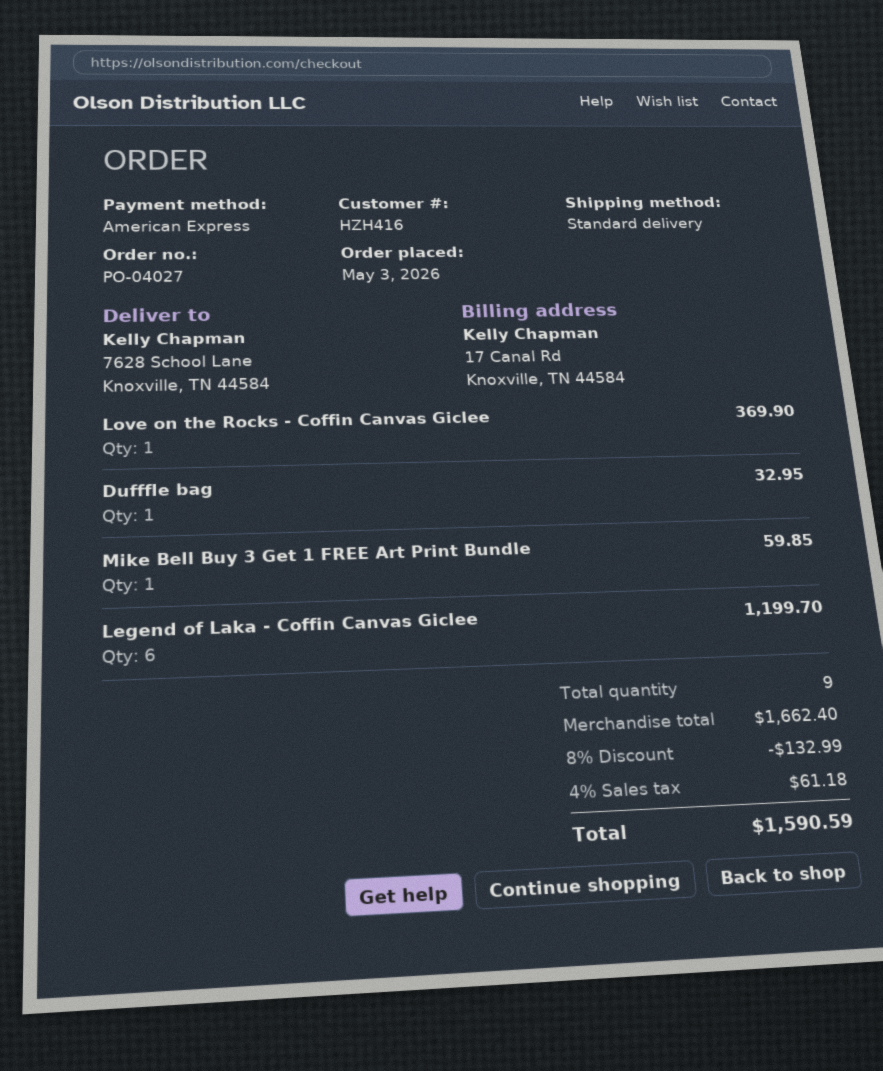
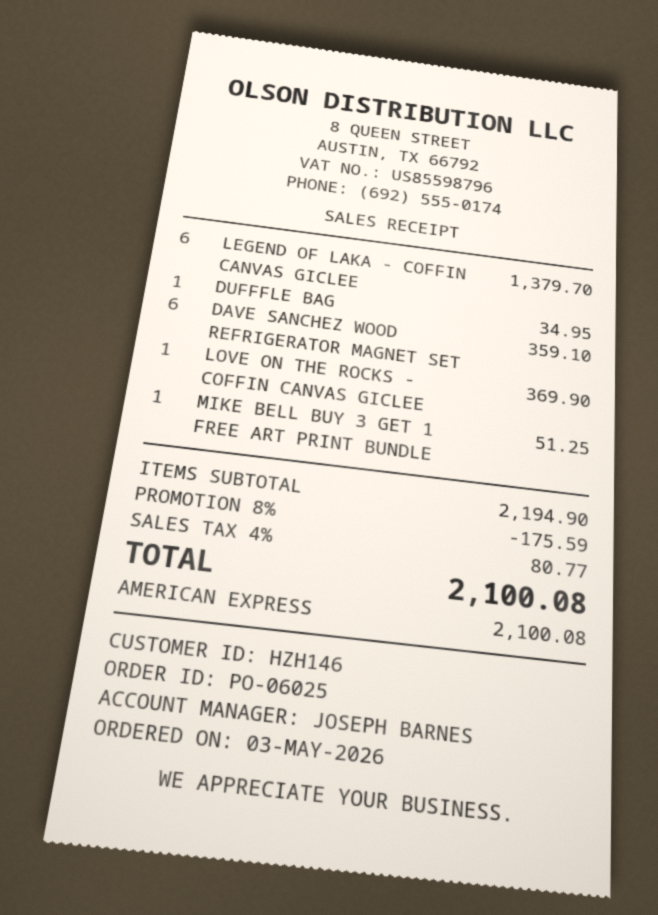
order number: PO-04027 -> PO-06025
customer number: HZH416 -> HZH146
Dufffle bag: 1 for 32.95 -> 1 for 34.95
Mike Bell Buy 3 Get 1 FREE Art Print Bundle: 1 for 59.85 -> 1 for 51.25
Legend of Laka - Coffin Canvas Giclee: 6 for 1199.70 -> 6 for 1379.70
DAVE SANCHEZ WOOD REFRIGERATOR MAGNET SET: none -> 6 for 359.10
subtotal: 1662.40 -> 2194.90
discount: 8% = 132.99 -> 8% = 175.59
tax: 4% = 61.18 -> 4% = 80.77
total: 1590.59 -> 2100.08

